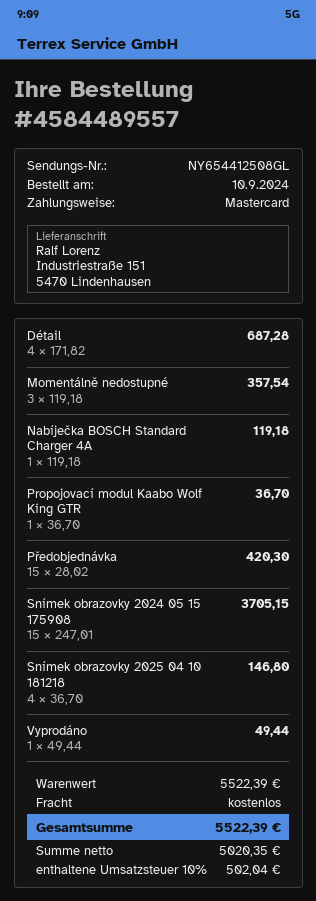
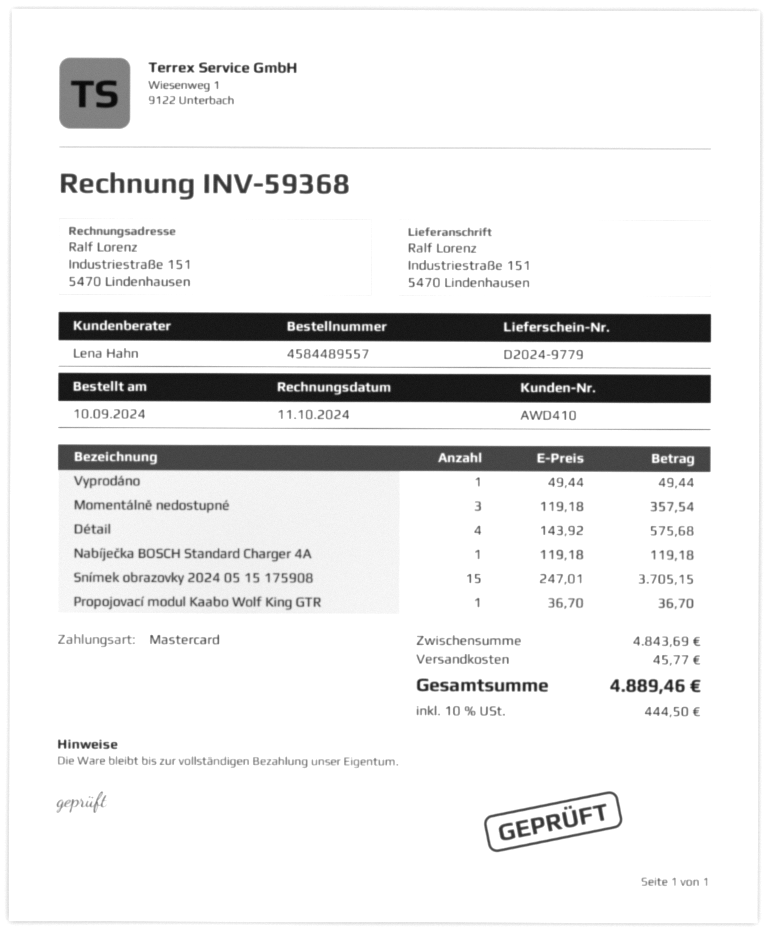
Détail: 4 x 171.82 = 687.28 -> 4 x 143.92 = 575.68
Předobjednávka: 15 x 28.02 = 420.30 -> none
Snímek obrazovky 2025 04 10 181218: 4 x 36.70 = 146.80 -> none
subtotal: 5522.39 -> 4843.69
shipping: 0.00 -> 45.77
tax: 10% = 502.04 -> 10% = 444.50
total: 5522.39 -> 4889.46

